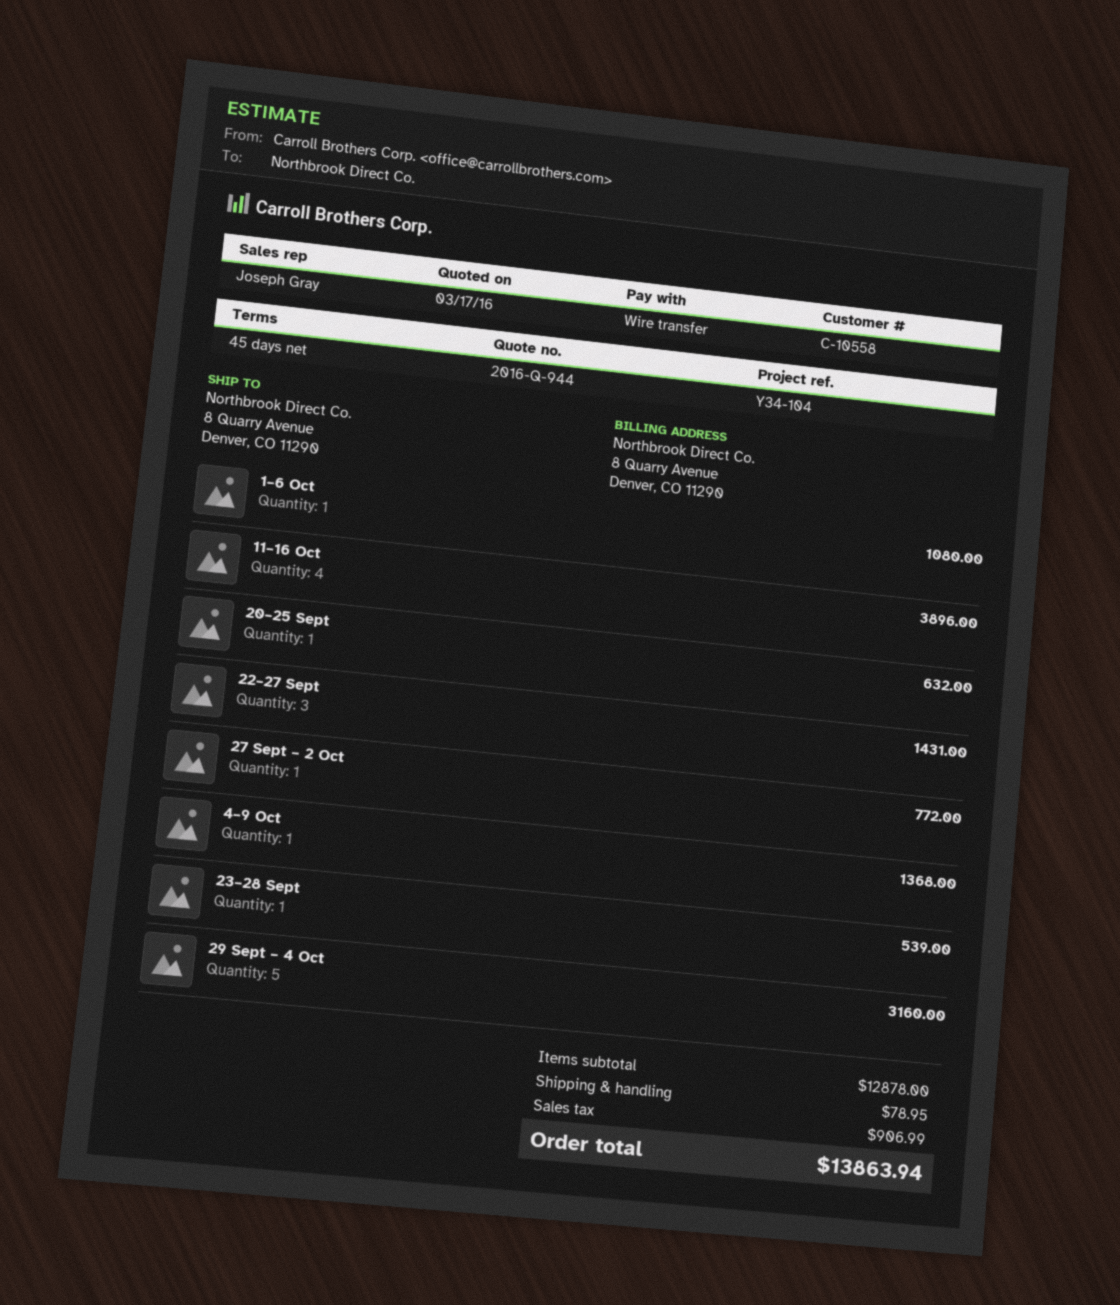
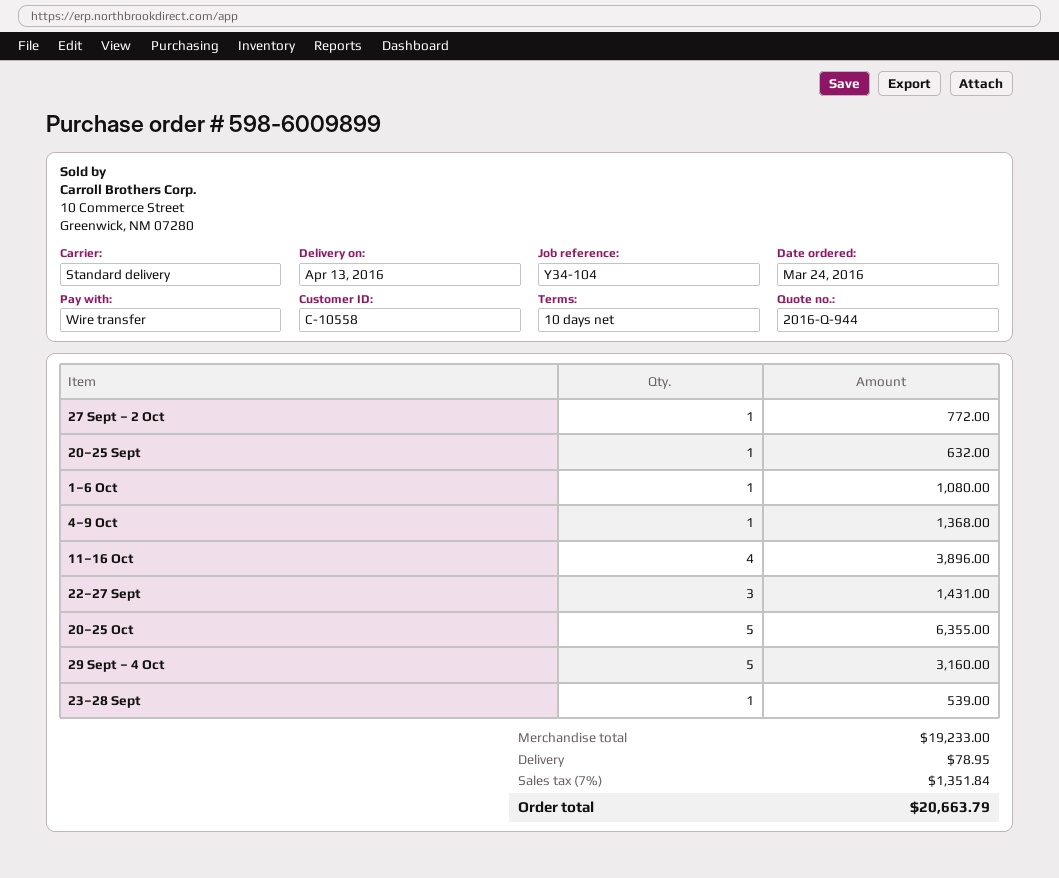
payment terms: 45 days -> 10 days
20–25 Oct: none -> 5 for 6355.00
subtotal: 12878.00 -> 19233.00
tax: 906.99 -> 1351.84
total: 13863.94 -> 20663.79

